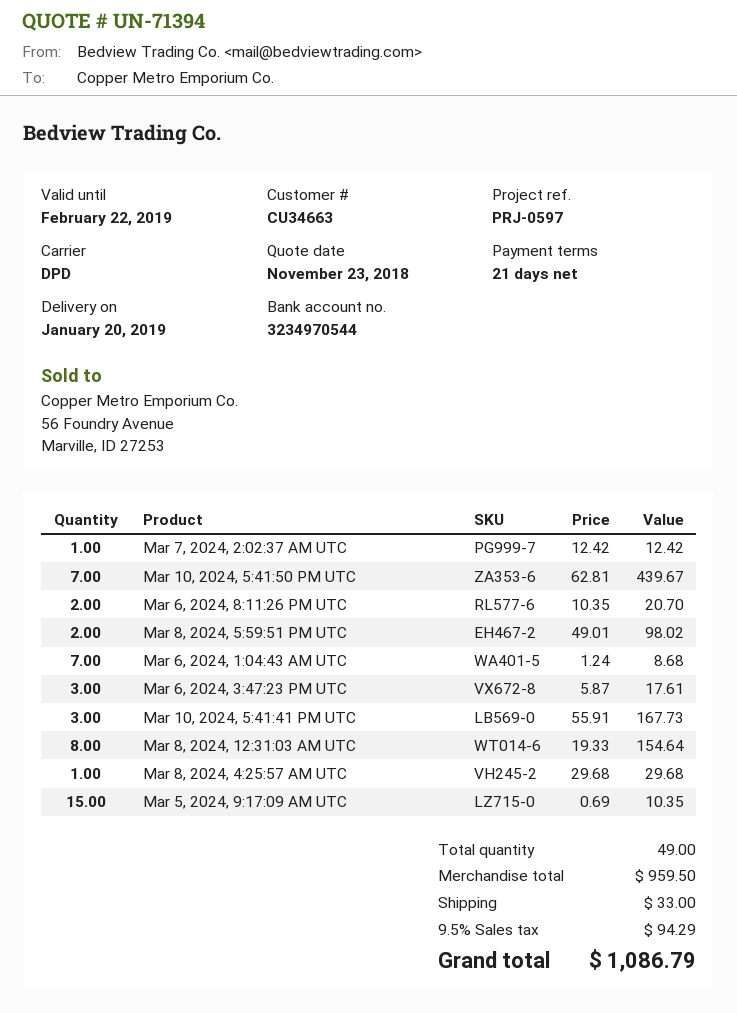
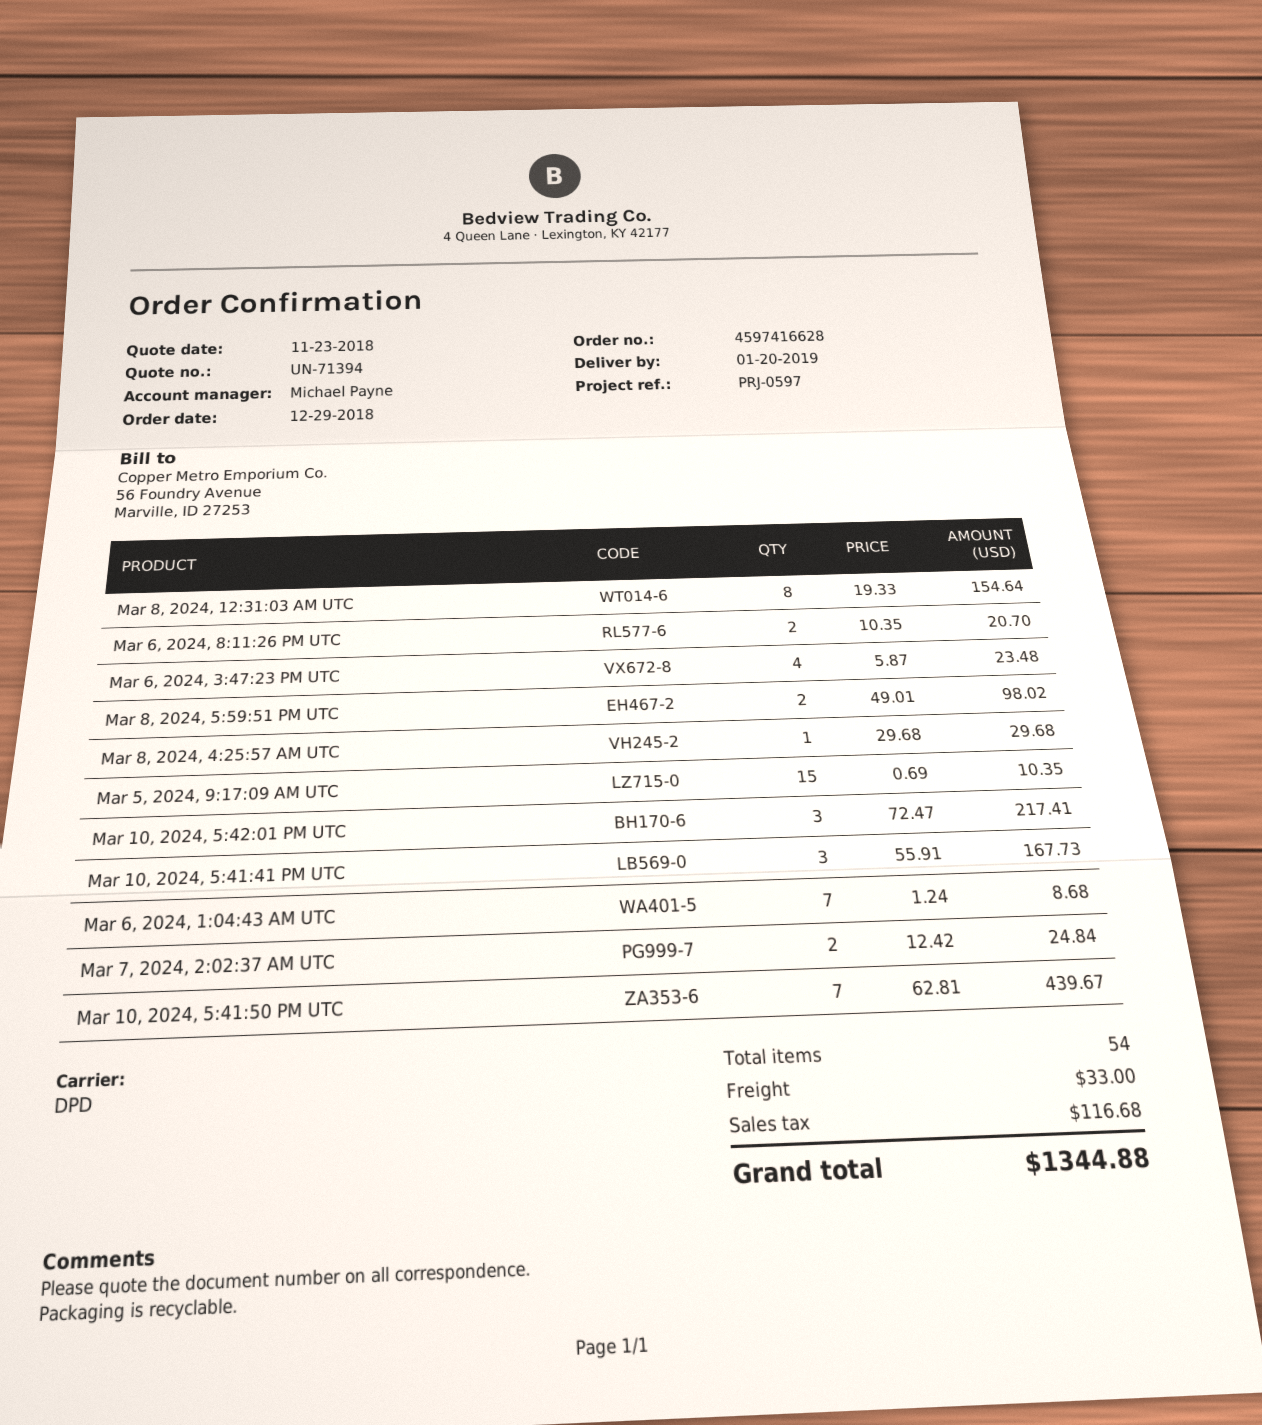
Mar 7, 2024, 2:02:37 AM UTC: 1 x 12.42 = 12.42 -> 2 x 12.42 = 24.84
Mar 6, 2024, 3:47:23 PM UTC: 3 x 5.87 = 17.61 -> 4 x 5.87 = 23.48
Mar 10, 2024, 5:42:01 PM UTC: none -> 3 x 72.47 = 217.41
total quantity: 49 -> 54
tax: 94.29 -> 116.68
total: 1086.79 -> 1344.88

